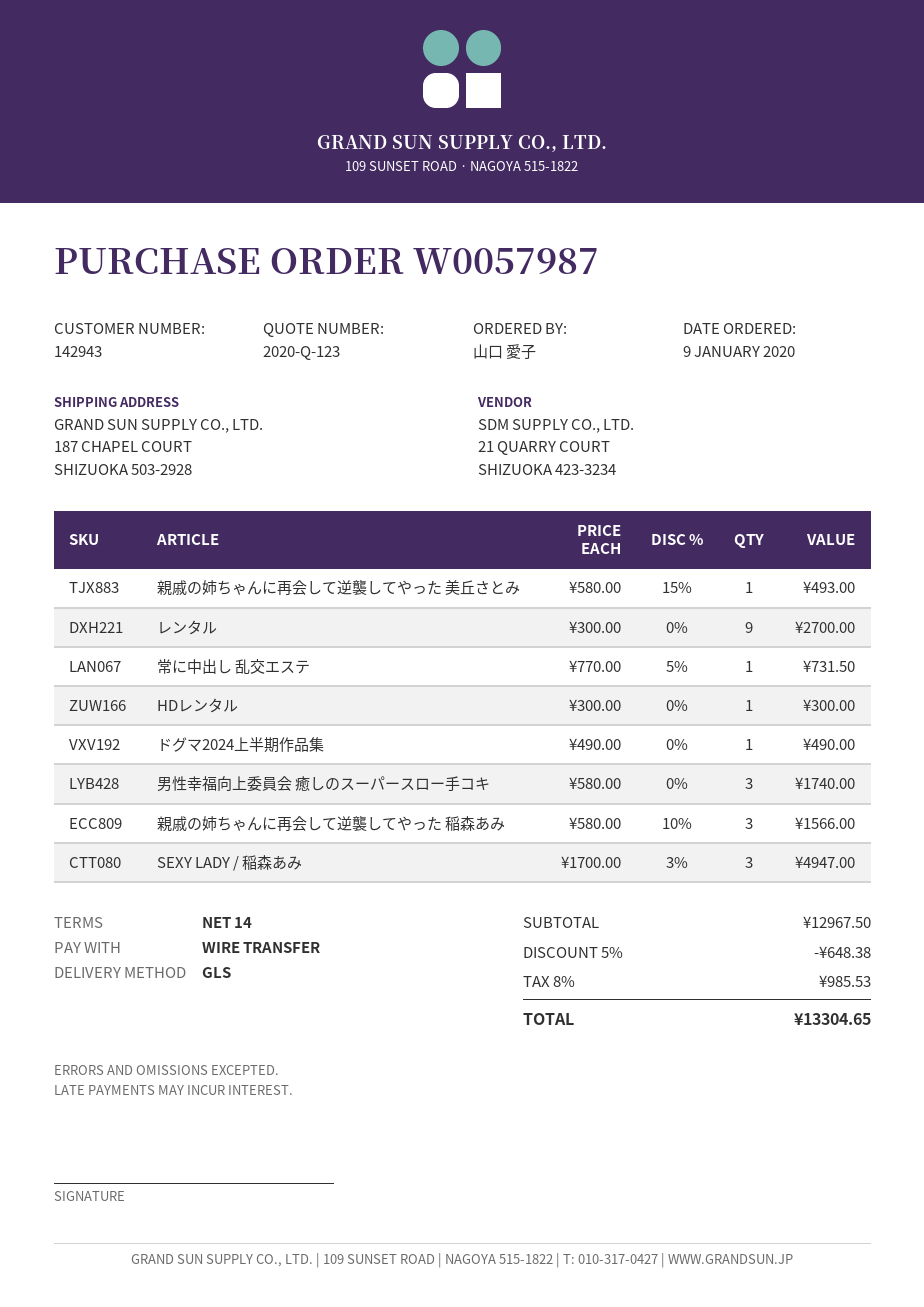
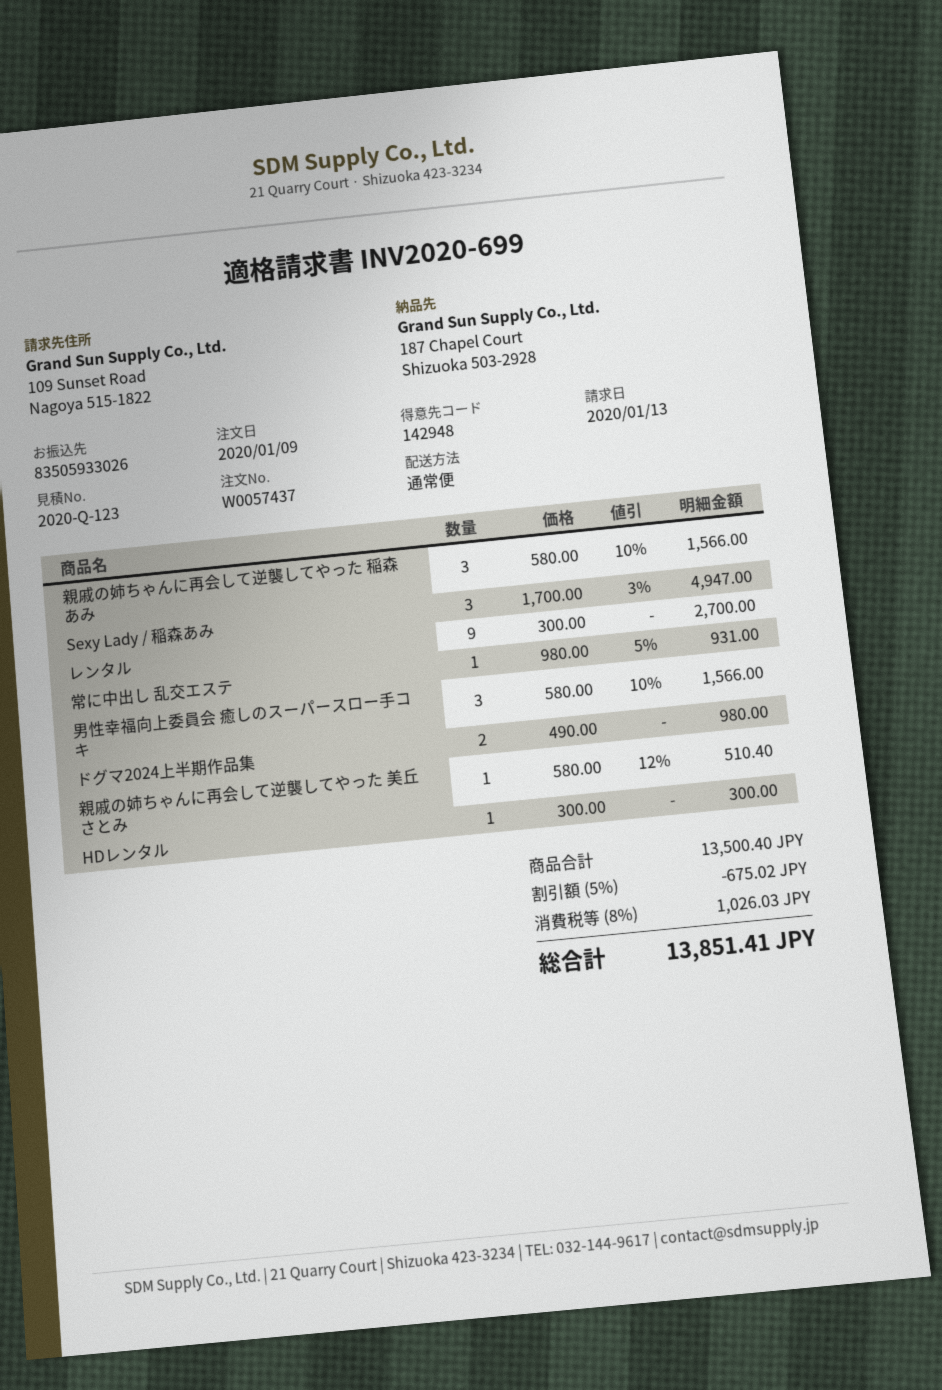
order number: W0057987 -> W0057437
customer number: 142943 -> 142948
shipping method: GLS -> standard
親戚の姉ちゃんに再会して逆襲してやった 美丘さとみ: 1 x 580.00 - 15% = 493.00 -> 1 x 580.00 - 12% = 510.40
常に中出し 乱交エステ: 1 x 770.00 - 5% = 731.50 -> 1 x 980.00 - 5% = 931.00
ドグマ2024上半期作品集: 1 x 490.00 = 490.00 -> 2 x 490.00 = 980.00
男性幸福向上委員会 癒しのスーパースロー手コキ: 3 x 580.00 = 1740.00 -> 3 x 580.00 - 10% = 1566.00
subtotal: 12967.50 -> 13500.40
discount: 5% = 648.38 -> 5% = 675.02
tax: 8% = 985.53 -> 8% = 1026.03
total: 13304.65 -> 13851.41

